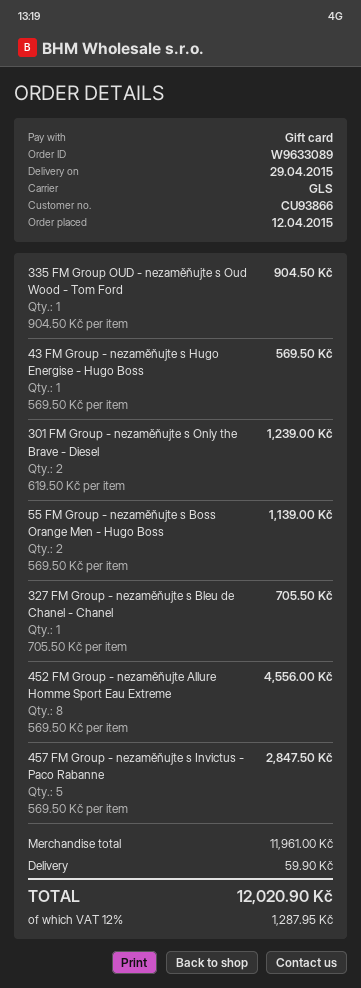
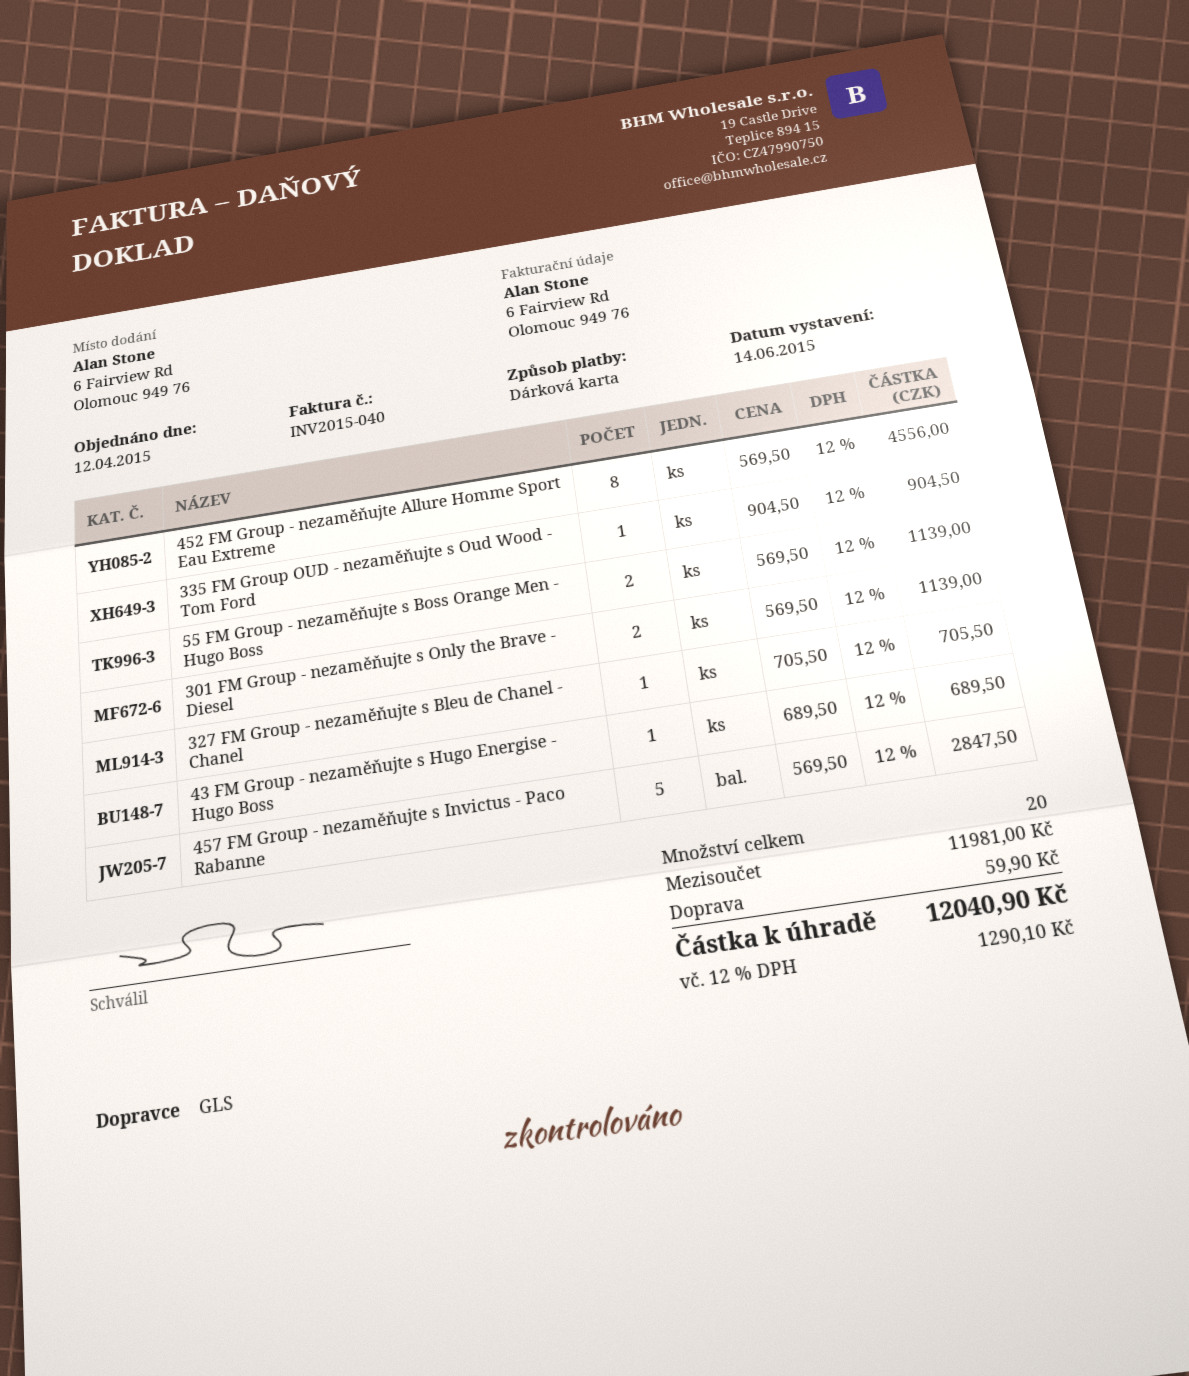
43 FM Group - nezaměňujte s Hugo Energise - Hugo Boss: 1 x 569.50 = 569.50 -> 1 x 689.50 = 689.50
301 FM Group - nezaměňujte s Only the Brave - Diesel: 2 x 619.50 = 1239.00 -> 2 x 569.50 = 1139.00
subtotal: 11961.00 -> 11981.00
tax: 12% = 1287.95 -> 12% = 1290.10
total: 12020.90 -> 12040.90

